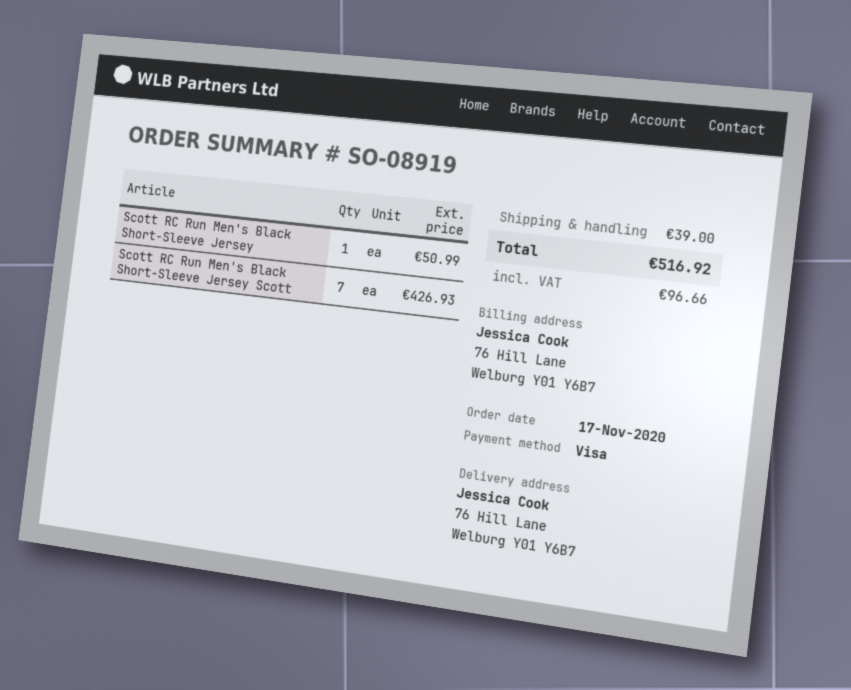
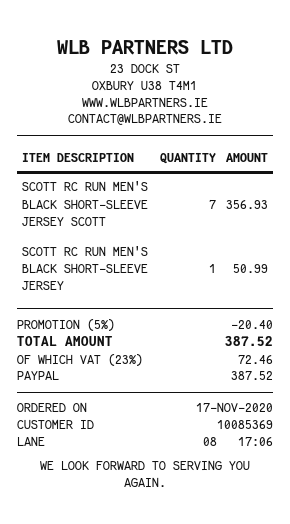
payment method: Visa -> PayPal
Scott RC Run Men's Black Short-Sleeve Jersey Scott: 7 for 426.93 -> 7 for 356.93
discount: none -> 5% = 20.40
shipping: 39.00 -> none
tax: 96.66 -> 72.46
total: 516.92 -> 387.52

